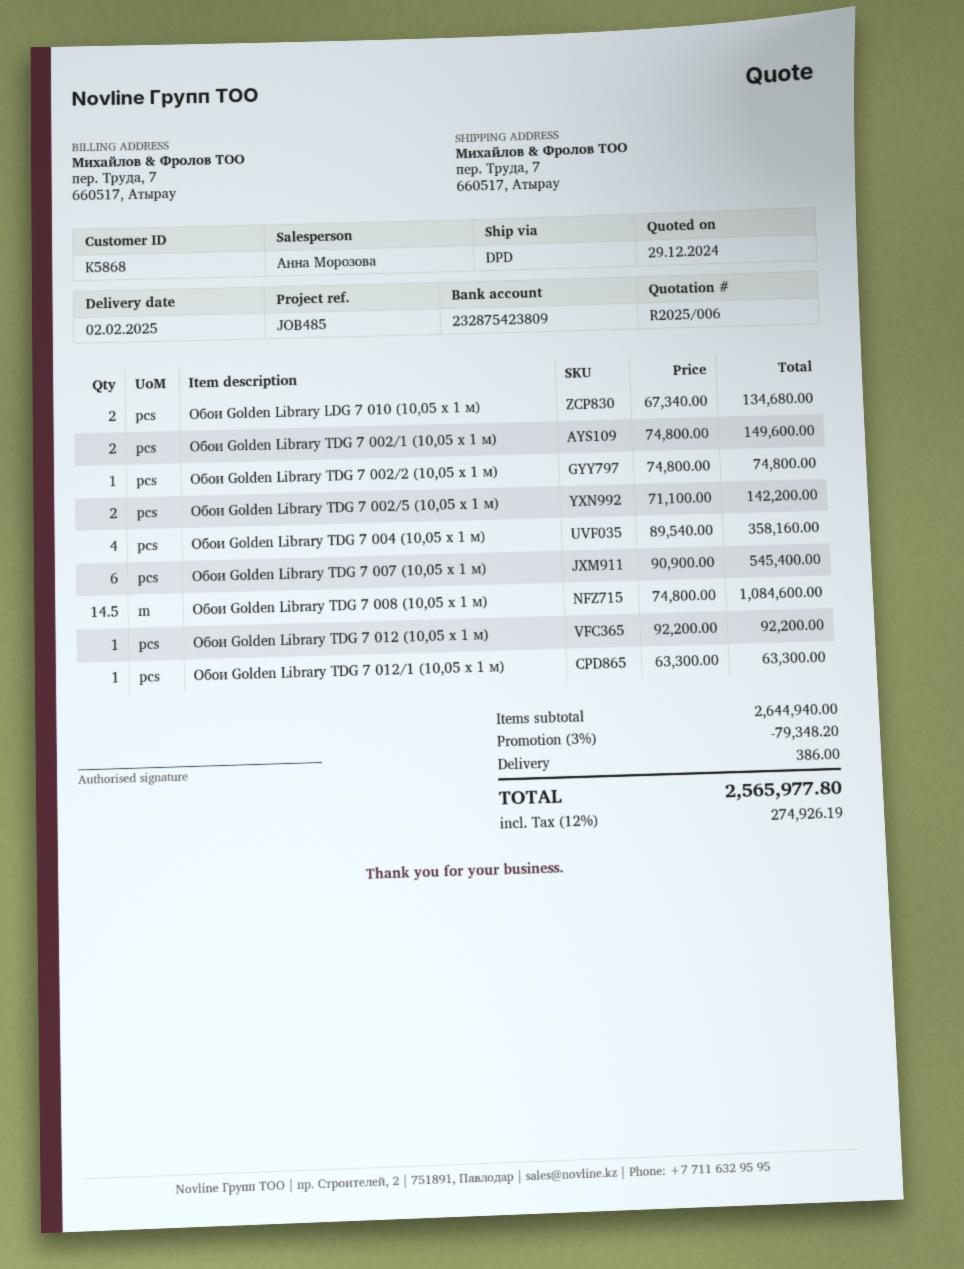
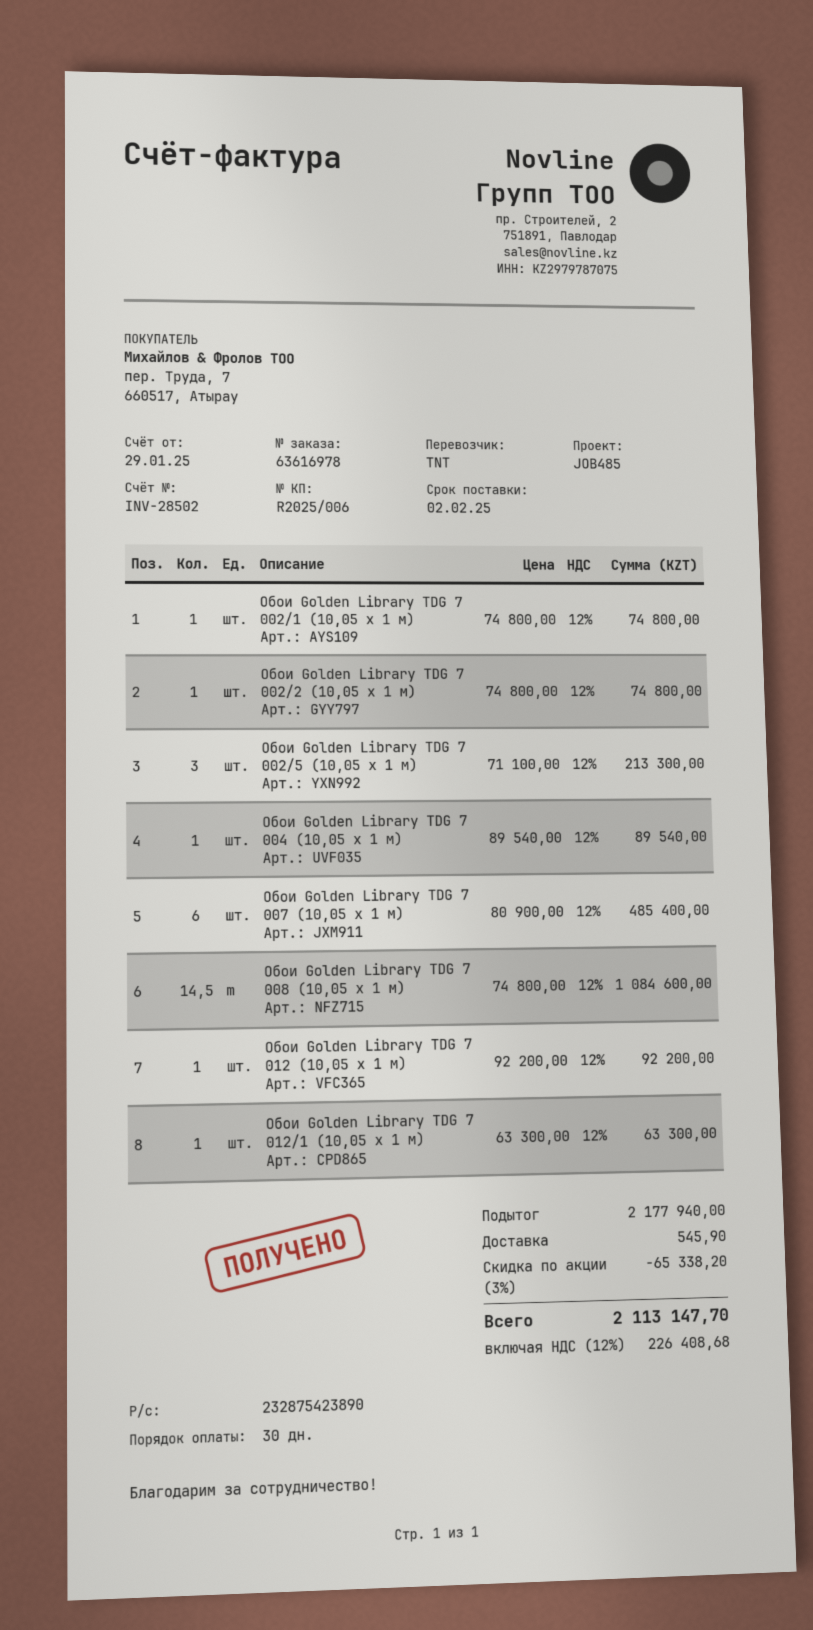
bank account: 232875423809 -> 232875423890
shipping method: DPD -> TNT
Обои Golden Library LDG 7 010 (10,05 х 1 м): 2 x 67340.00 = 134680.00 -> none
Обои Golden Library TDG 7 002/1 (10,05 х 1 м): 2 x 74800.00 = 149600.00 -> 1 x 74800.00 = 74800.00
Обои Golden Library TDG 7 002/5 (10,05 х 1 м): 2 x 71100.00 = 142200.00 -> 3 x 71100.00 = 213300.00
Обои Golden Library TDG 7 004 (10,05 х 1 м): 4 x 89540.00 = 358160.00 -> 1 x 89540.00 = 89540.00
Обои Golden Library TDG 7 007 (10,05 х 1 м): 6 x 90900.00 = 545400.00 -> 6 x 80900.00 = 485400.00
subtotal: 2644940.00 -> 2177940.00
discount: 3% = 79348.20 -> 3% = 65338.20
shipping: 386.00 -> 545.90
tax: 12% = 274926.19 -> 12% = 226408.68
total: 2565977.80 -> 2113147.70

